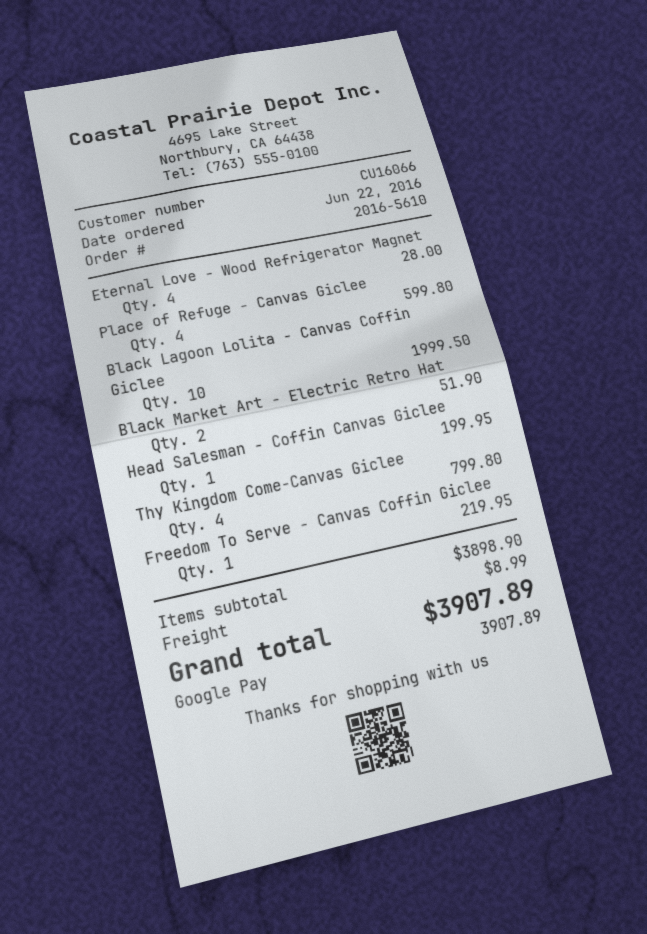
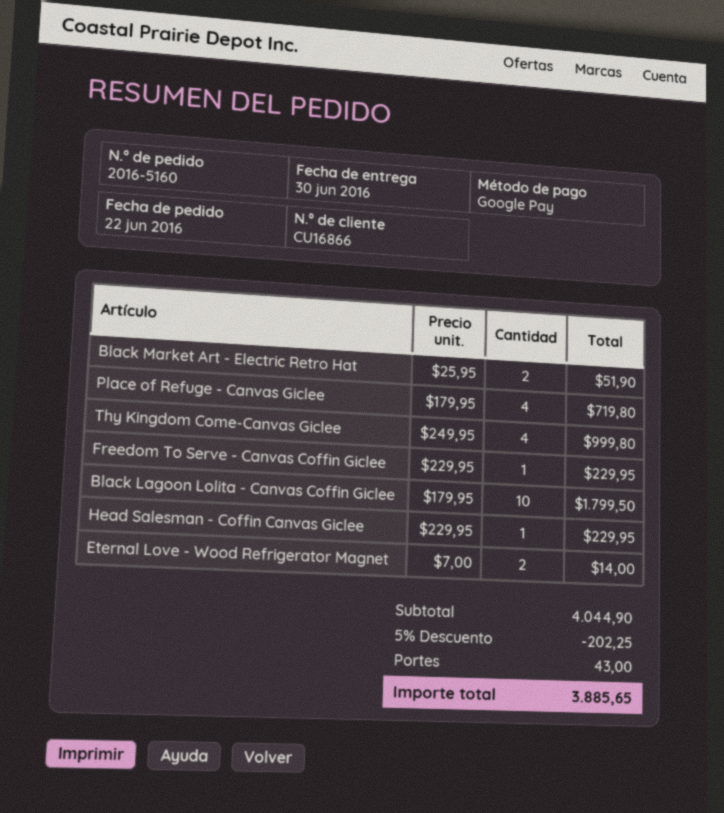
order number: 2016-5610 -> 2016-5160
customer number: CU16066 -> CU16866
Eternal Love - Wood Refrigerator Magnet: 4 for 28.00 -> 2 for 14.00
Place of Refuge - Canvas Giclee: 4 for 599.80 -> 4 for 719.80
Black Lagoon Lolita - Canvas Coffin Giclee: 10 for 1999.50 -> 10 for 1799.50
Head Salesman - Coffin Canvas Giclee: 1 for 199.95 -> 1 for 229.95
Thy Kingdom Come-Canvas Giclee: 4 for 799.80 -> 4 for 999.80
Freedom To Serve - Canvas Coffin Giclee: 1 for 219.95 -> 1 for 229.95
subtotal: 3898.90 -> 4044.90
discount: none -> 5% = 202.25
shipping: 8.99 -> 43.00
total: 3907.89 -> 3885.65

